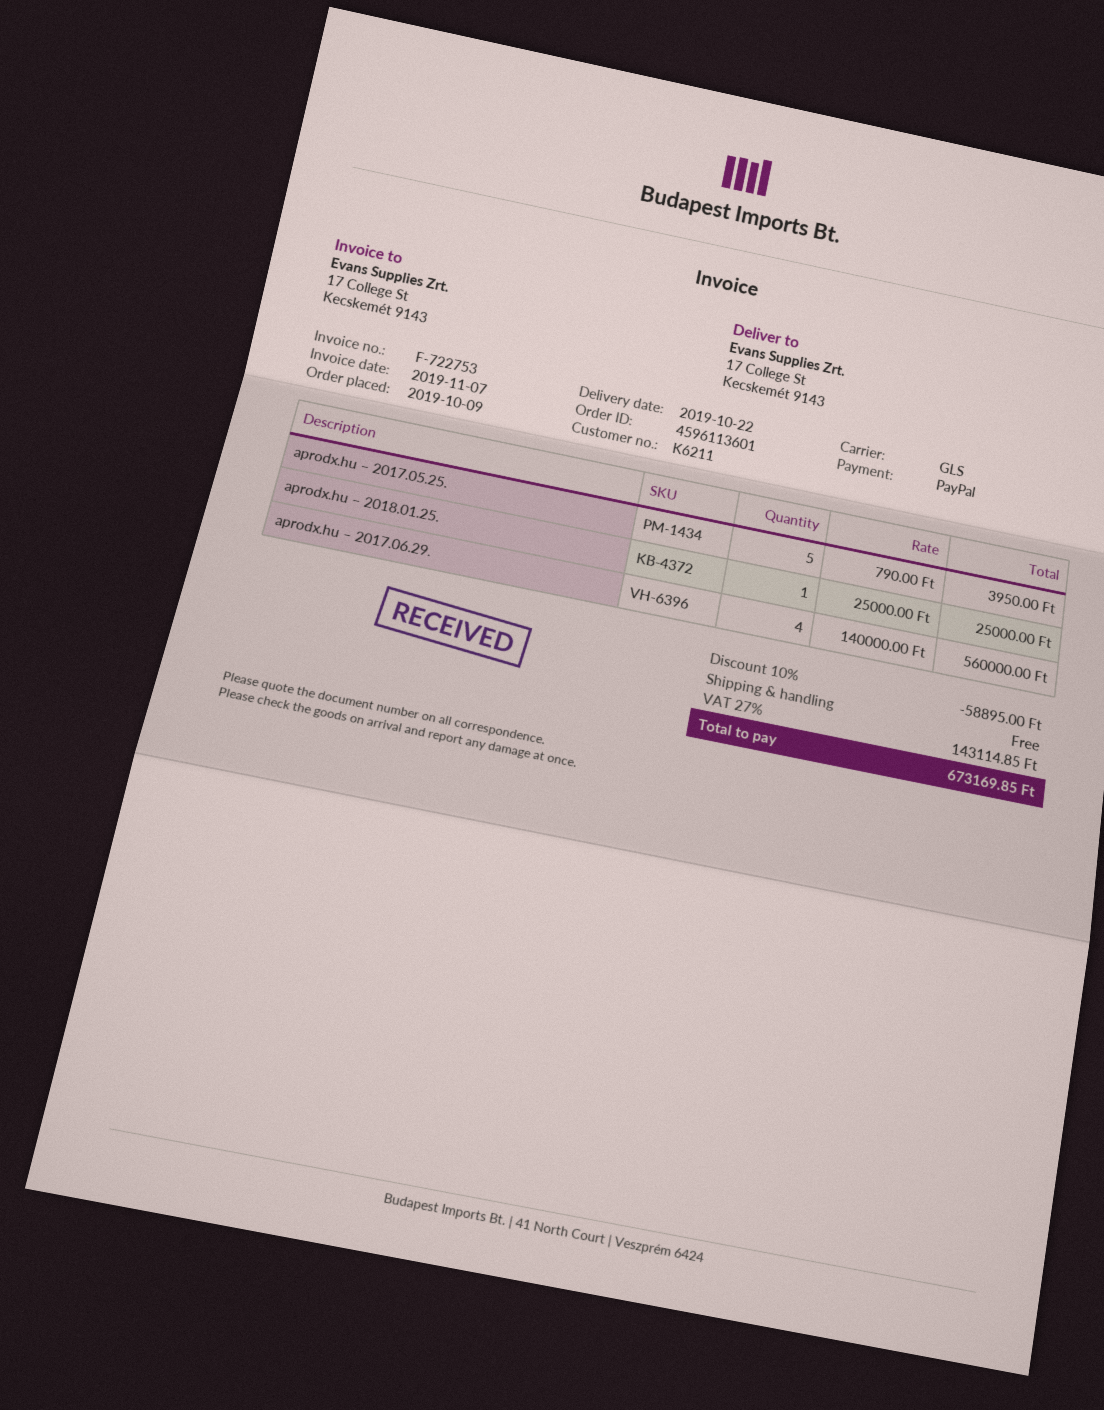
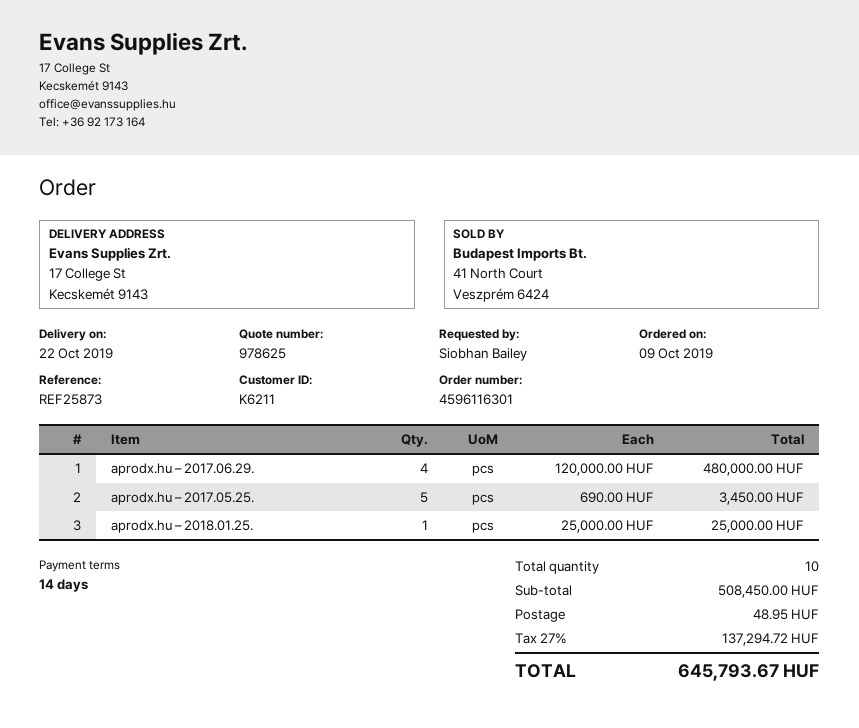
order number: 4596113601 -> 4596116301
aprodx.hu – 2017.05.25.: 5 x 790.00 = 3950.00 -> 5 x 690.00 = 3450.00
aprodx.hu – 2017.06.29.: 4 x 140000.00 = 560000.00 -> 4 x 120000.00 = 480000.00
discount: 10% = 58895.00 -> none
shipping: 0.00 -> 48.95
tax: 27% = 143114.85 -> 27% = 137294.72
total: 673169.85 -> 645793.67

